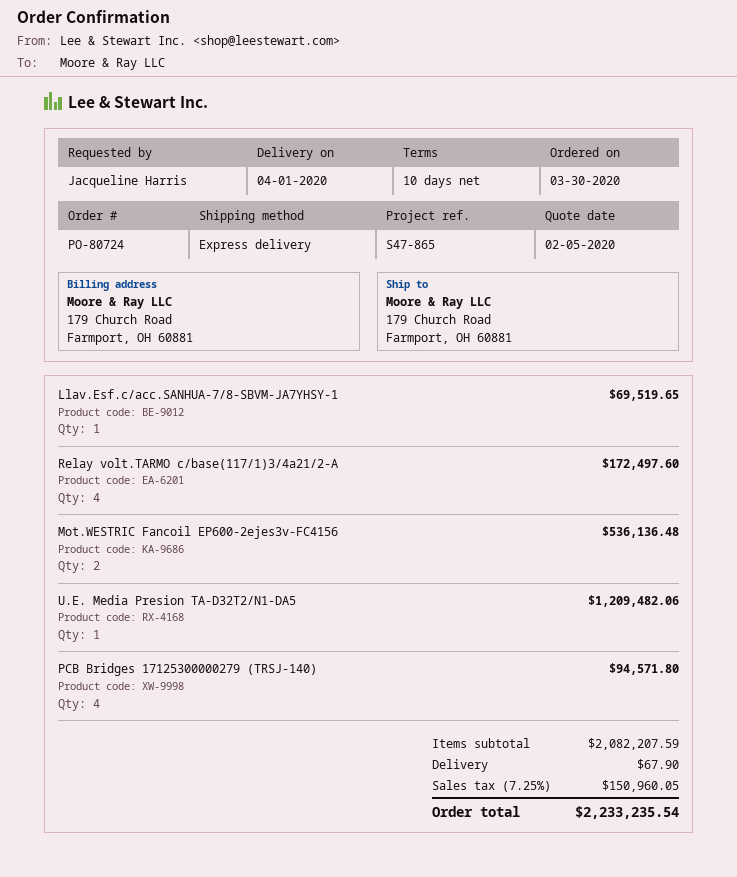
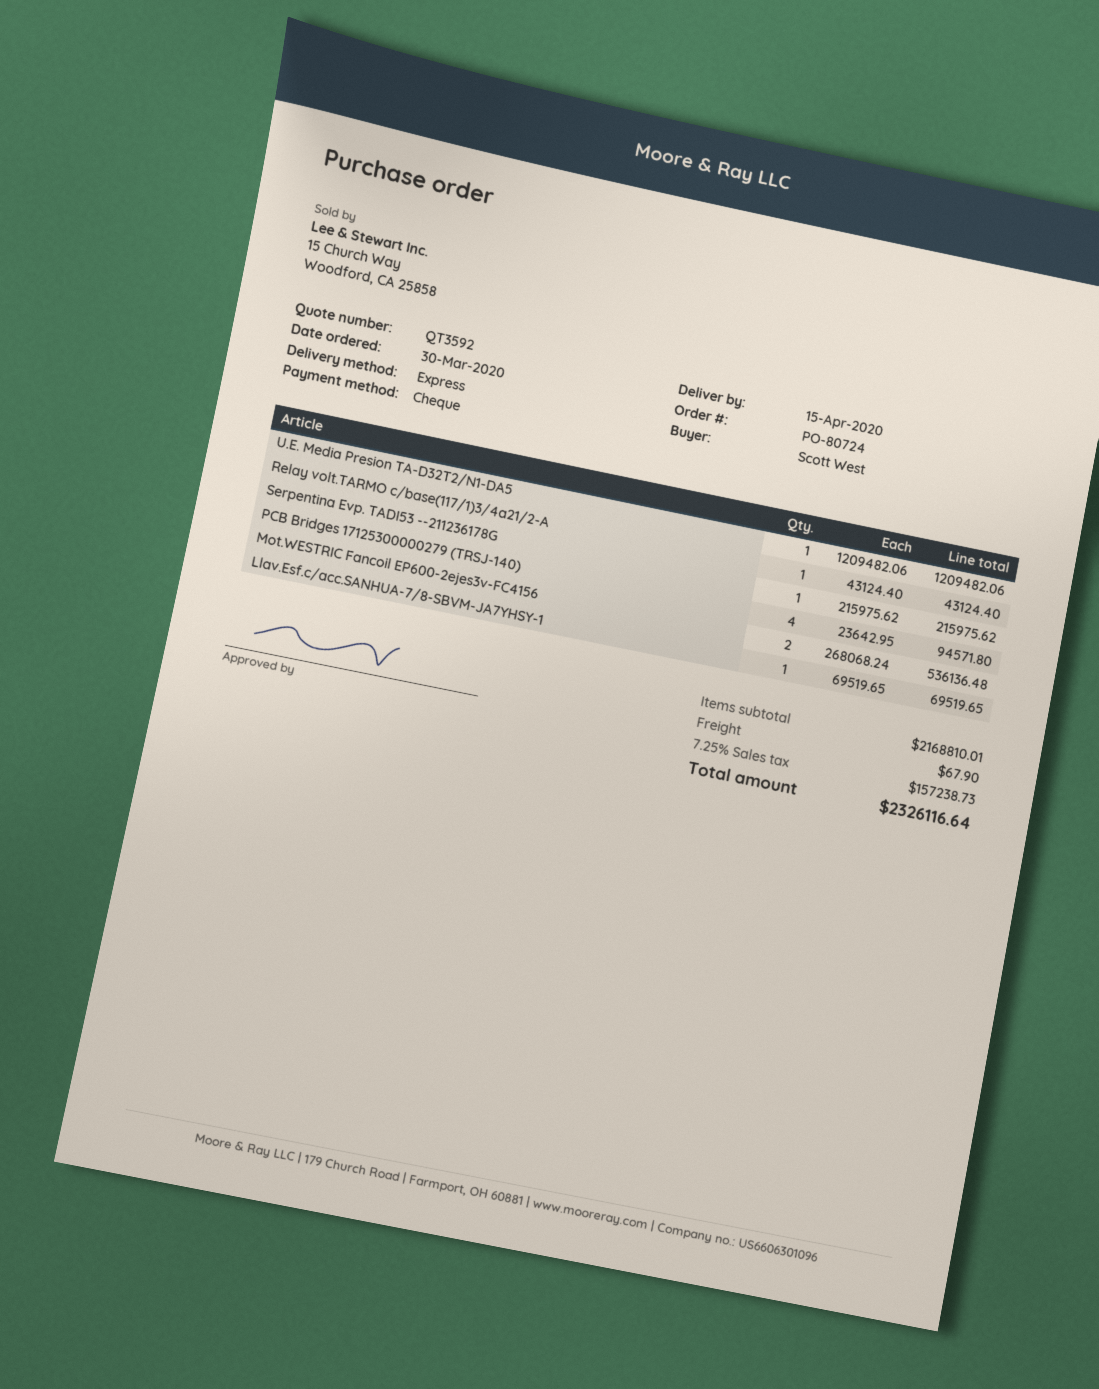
delivery date: 2020-04-01 -> 2020-04-15
ordered by: Jacqueline Harris -> Scott West
Relay volt.TARMO c/base(117/1)3/4a21/2-A: 4 for 172497.60 -> 1 for 43124.40
Serpentina Evp. TADI53 --211236178G: none -> 1 for 215975.62
subtotal: 2082207.59 -> 2168810.01
tax: 7.25% = 150960.05 -> 7.25% = 157238.73
total: 2233235.54 -> 2326116.64

